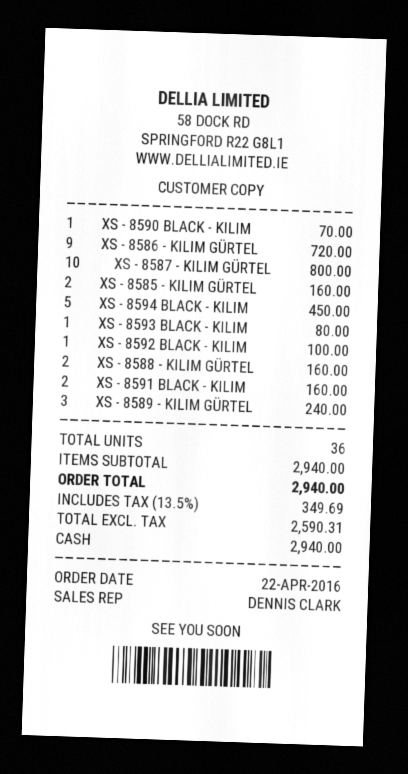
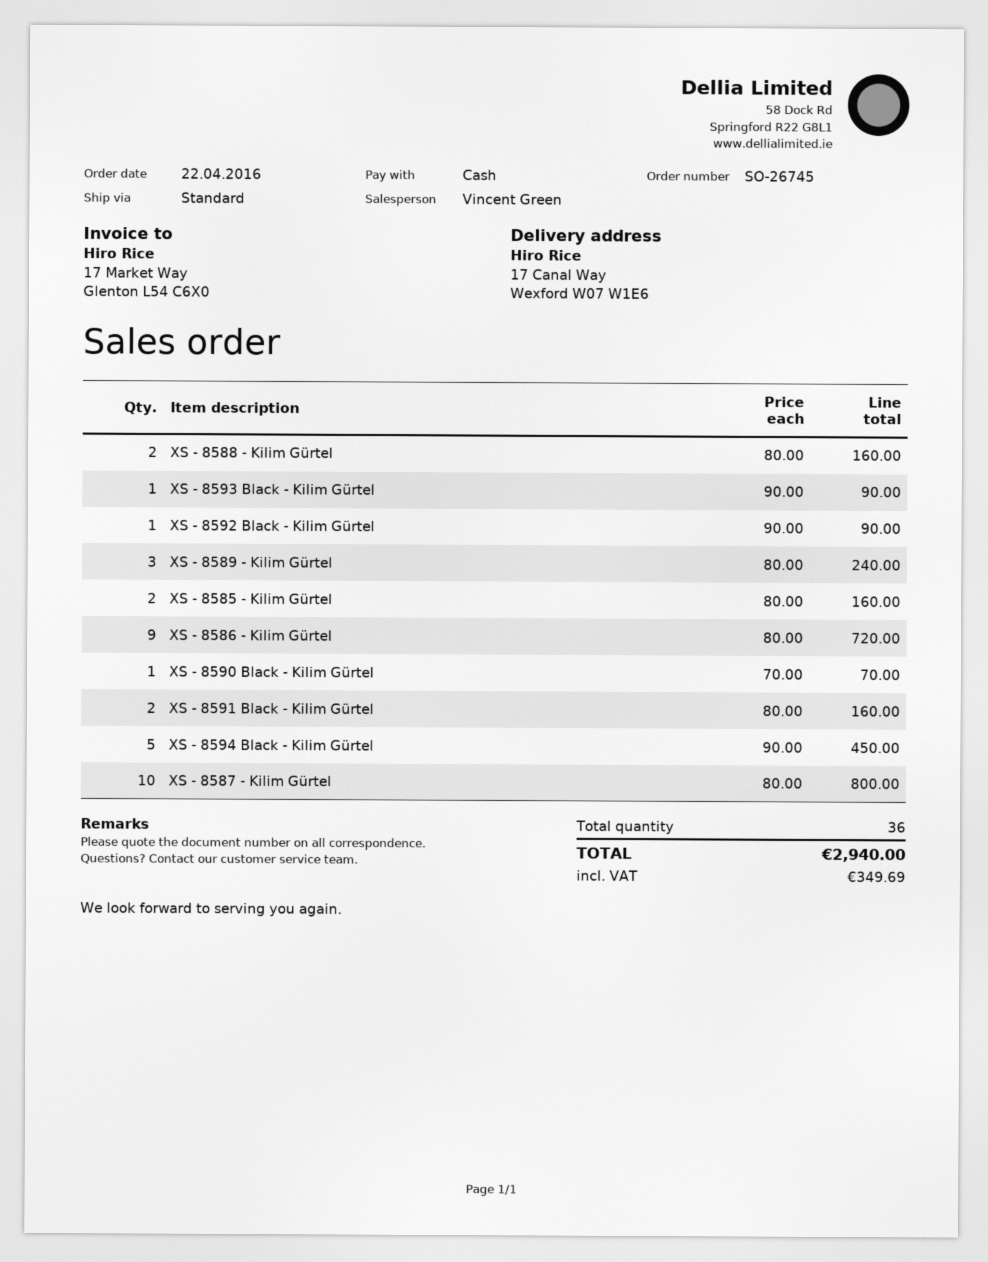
sales rep: DENNIS CLARK -> Vincent Green
XS - 8593 BLACK - KILIM: 1 for 80.00 -> 1 for 90.00
XS - 8592 BLACK - KILIM: 1 for 100.00 -> 1 for 90.00

